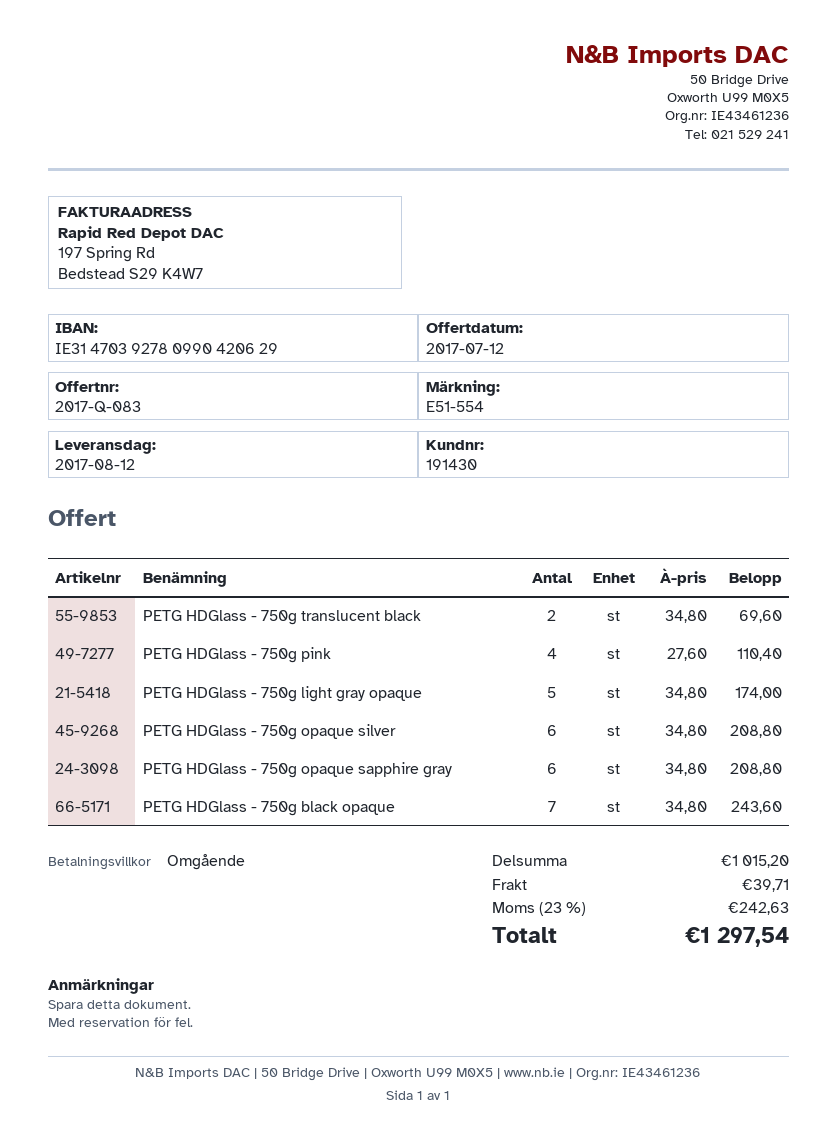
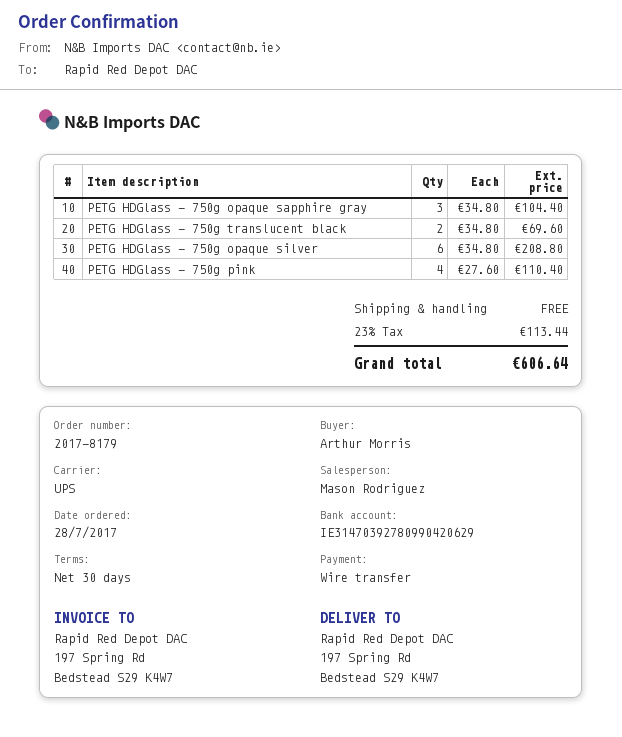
payment terms: on receipt -> 30 days
PETG HDGlass - 750g light gray opaque: 5 x 34.80 = 174.00 -> none
PETG HDGlass - 750g opaque sapphire gray: 6 x 34.80 = 208.80 -> 3 x 34.80 = 104.40
PETG HDGlass - 750g black opaque: 7 x 34.80 = 243.60 -> none
shipping: 39.71 -> 0.00
tax: 23% = 242.63 -> 23% = 113.44
total: 1297.54 -> 606.64

